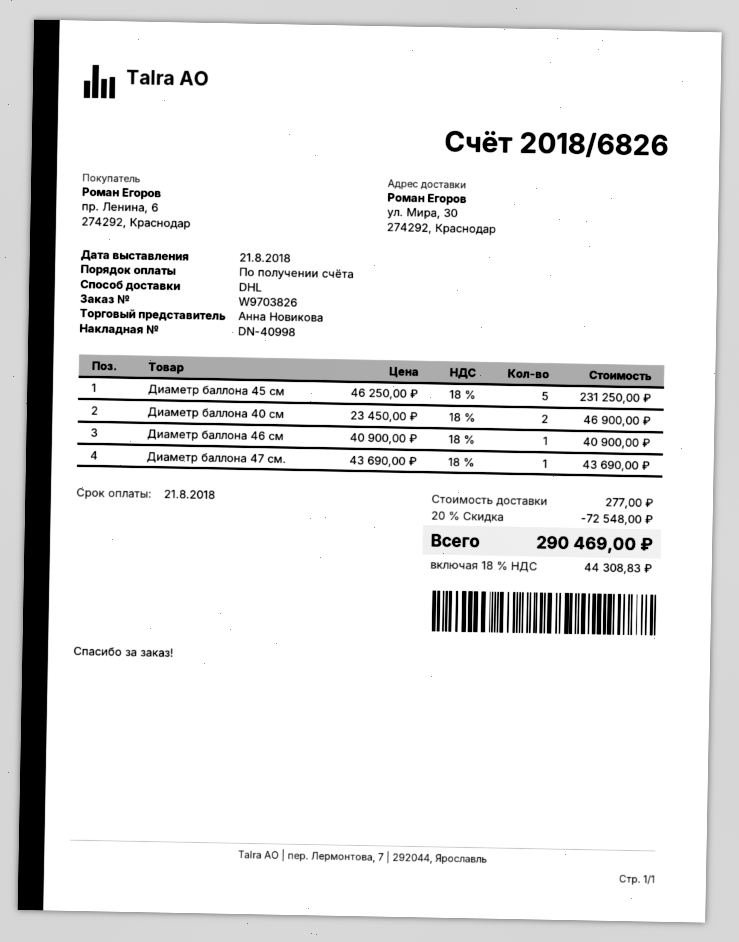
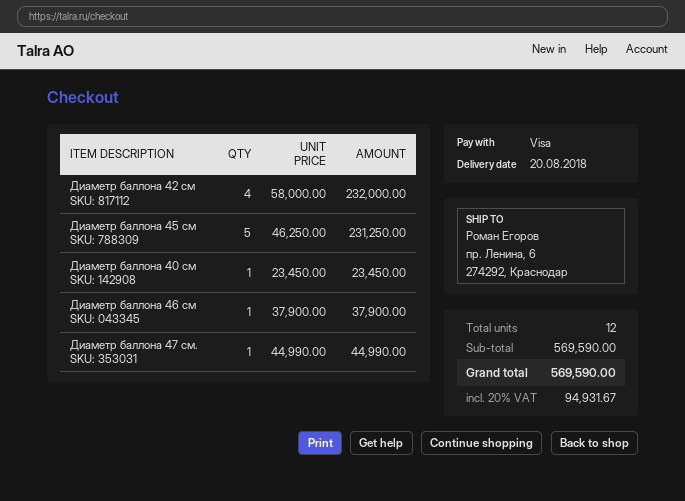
ship to: ул. Мира, 30, 274292, Краснодар -> пр. Ленина, 6, 274292, Краснодар
Диаметр баллона 40 см: 2 x 23450.00 = 46900.00 -> 1 x 23450.00 = 23450.00
Диаметр баллона 46 см: 1 x 40900.00 = 40900.00 -> 1 x 37900.00 = 37900.00
Диаметр баллона 47 см.: 1 x 43690.00 = 43690.00 -> 1 x 44990.00 = 44990.00
Диаметр баллона 42 см: none -> 4 x 58000.00 = 232000.00
discount: 20% = 72548.00 -> none
shipping: 277.00 -> none
tax: 18% = 44308.83 -> 20% = 94931.67
total: 290469.00 -> 569590.00

